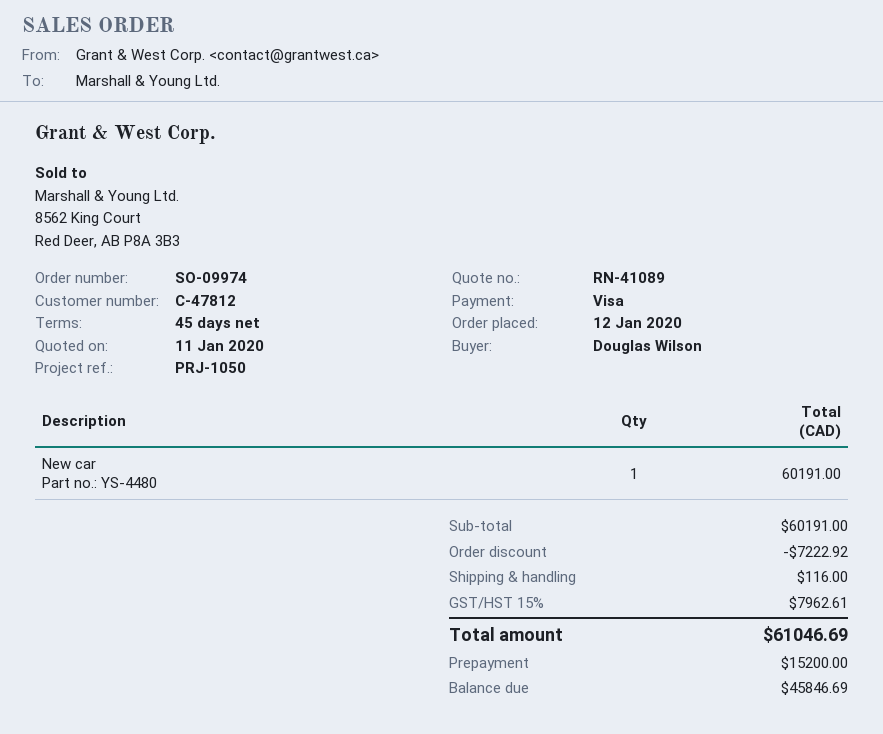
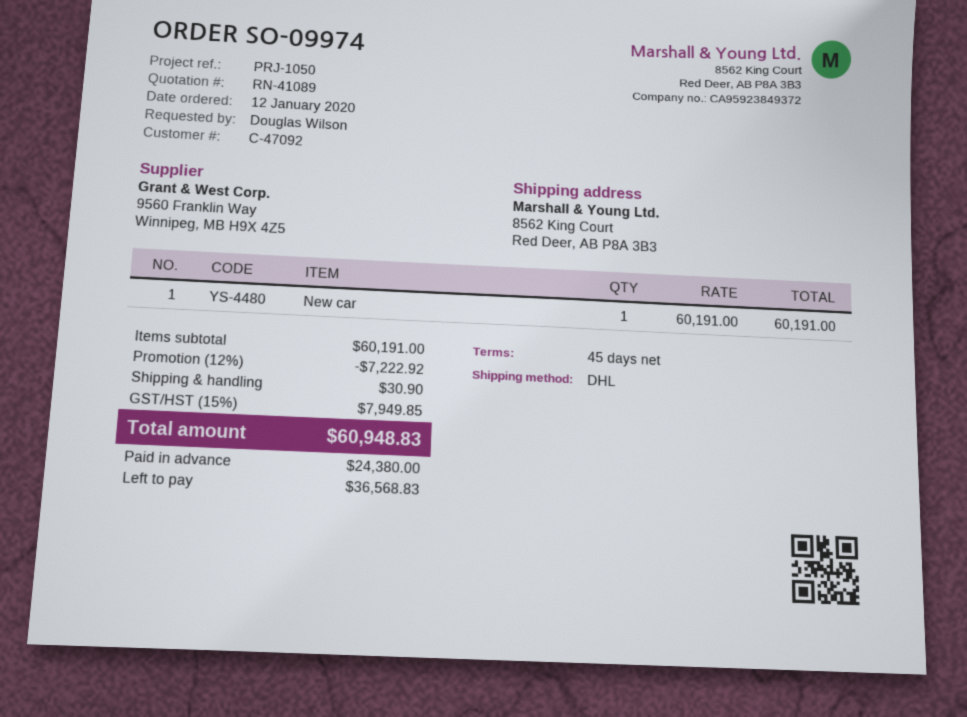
customer number: C-47812 -> C-47092
shipping: 116.00 -> 30.90
tax: 15% = 7962.61 -> 15% = 7949.85
total: 61046.69 -> 60948.83
deposit: 15200.00 -> 24380.00
balance: 45846.69 -> 36568.83

